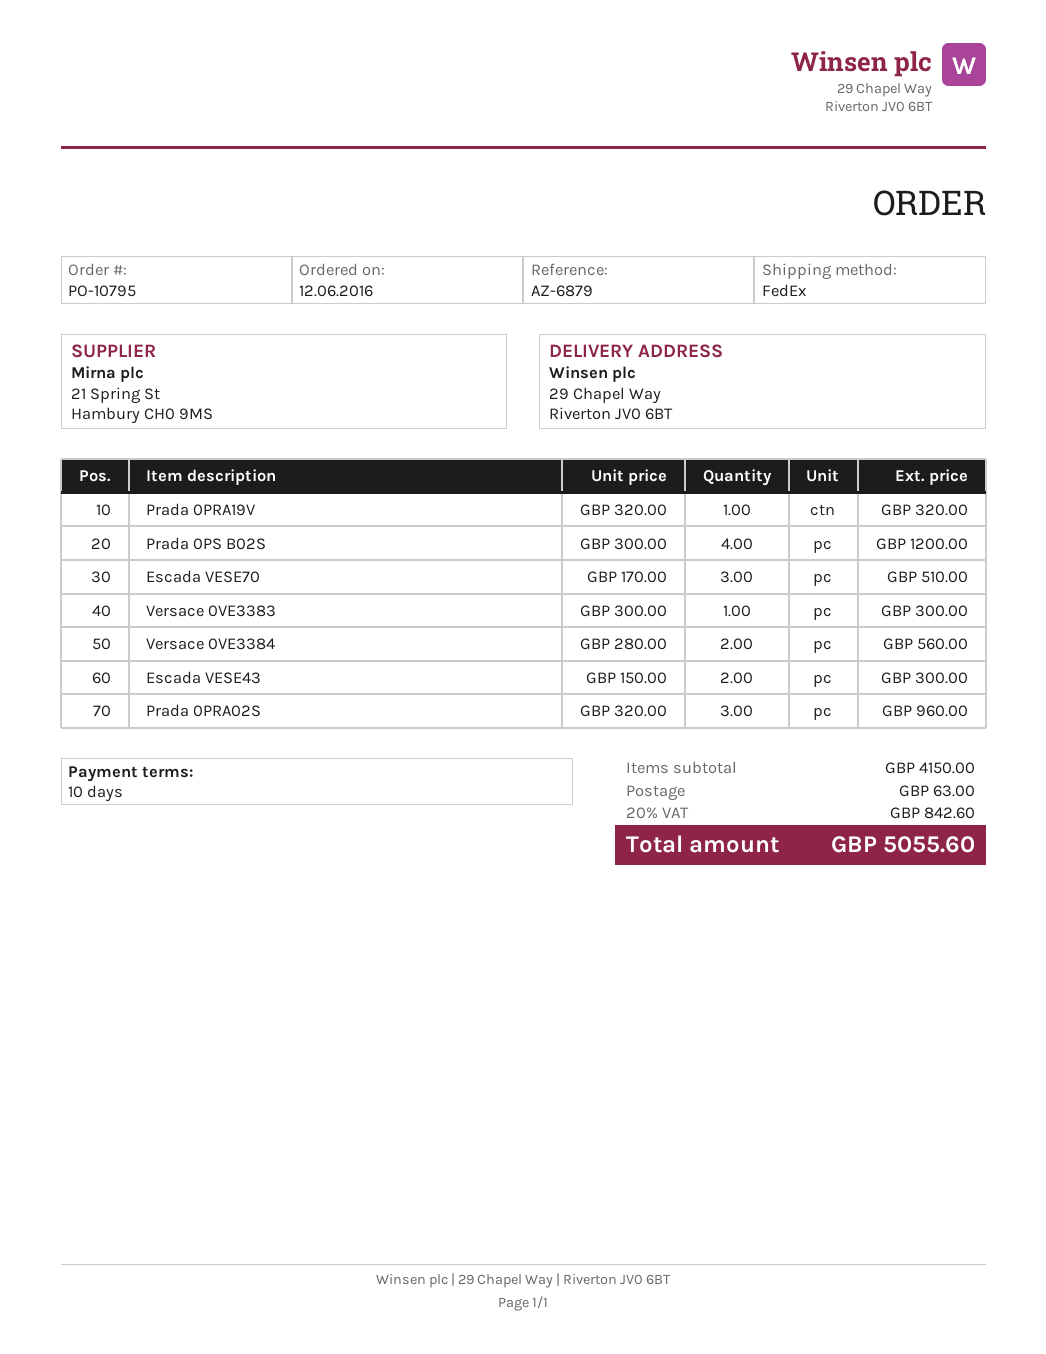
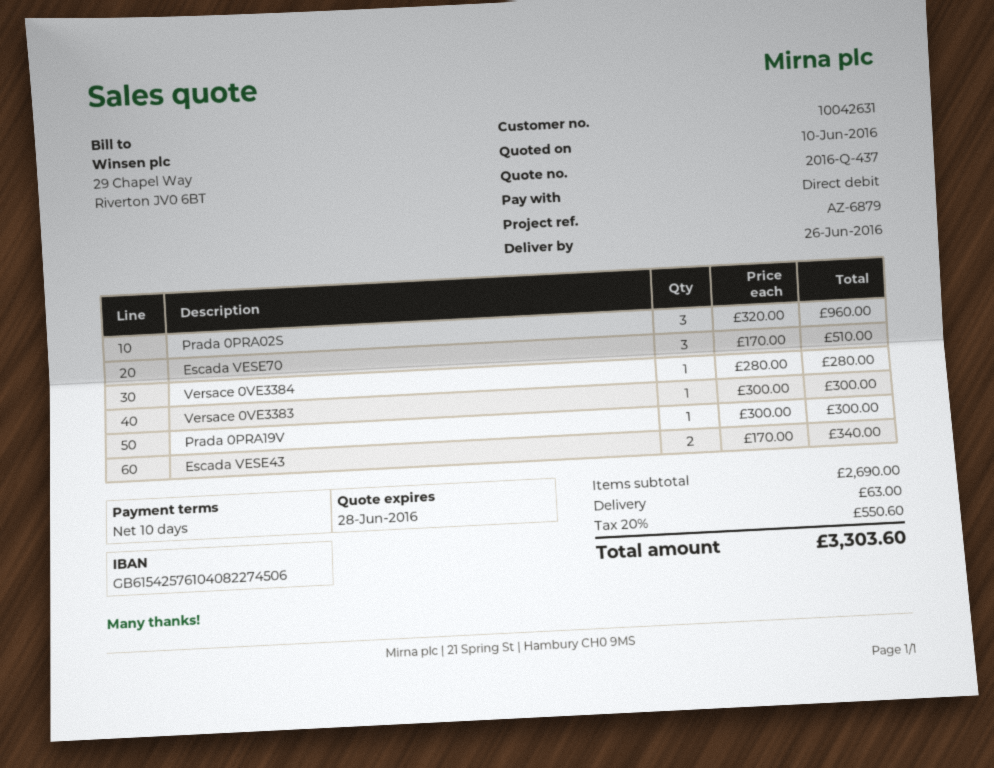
Prada 0PRA19V: 1 x 320.00 = 320.00 -> 1 x 300.00 = 300.00
Prada 0PS B02S: 4 x 300.00 = 1200.00 -> none
Versace 0VE3384: 2 x 280.00 = 560.00 -> 1 x 280.00 = 280.00
Escada VESE43: 2 x 150.00 = 300.00 -> 2 x 170.00 = 340.00
subtotal: 4150.00 -> 2690.00
tax: 20% = 842.60 -> 20% = 550.60
total: 5055.60 -> 3303.60

